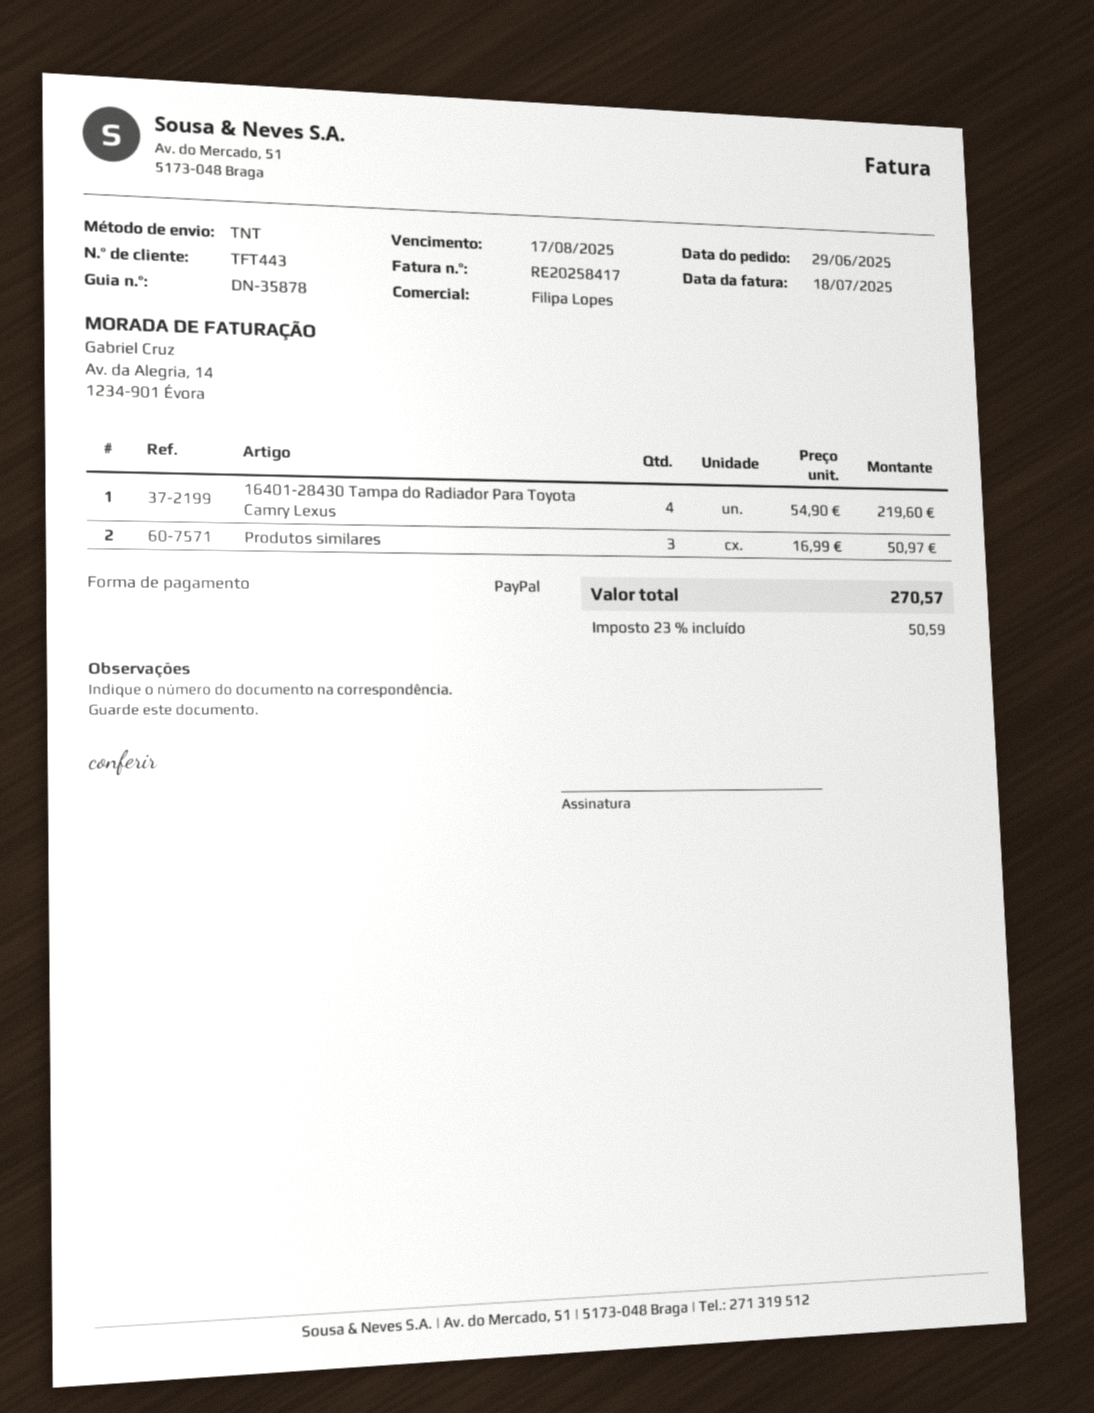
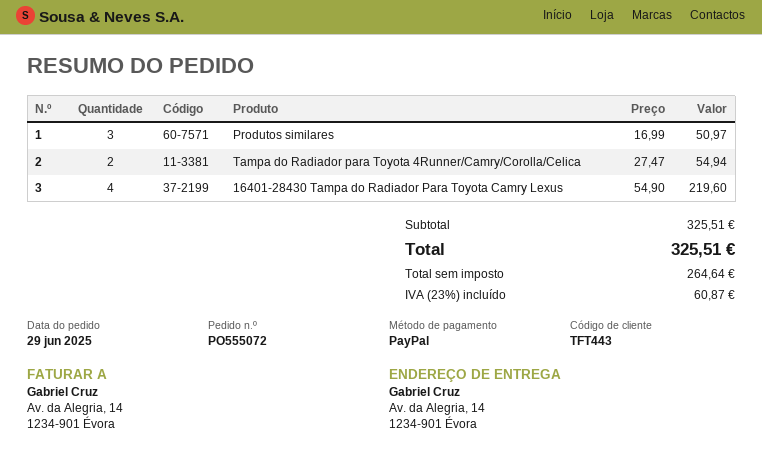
Tampa do Radiador para Toyota 4Runner/Camry/Corolla/Celica: none -> 2 x 27.47 = 54.94
tax: 23% = 50.59 -> 23% = 60.87
total: 270.57 -> 325.51

